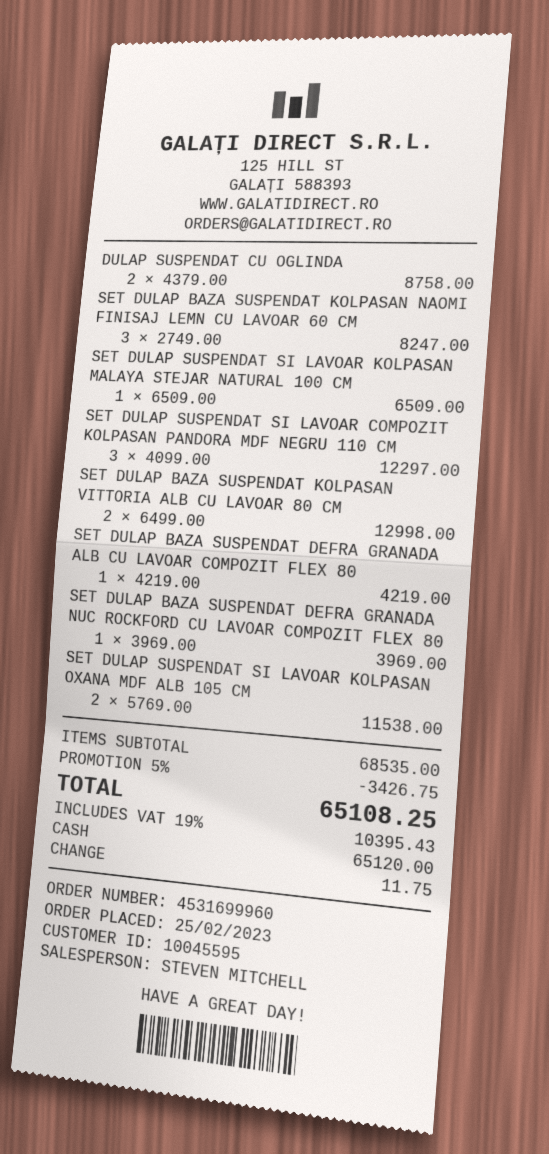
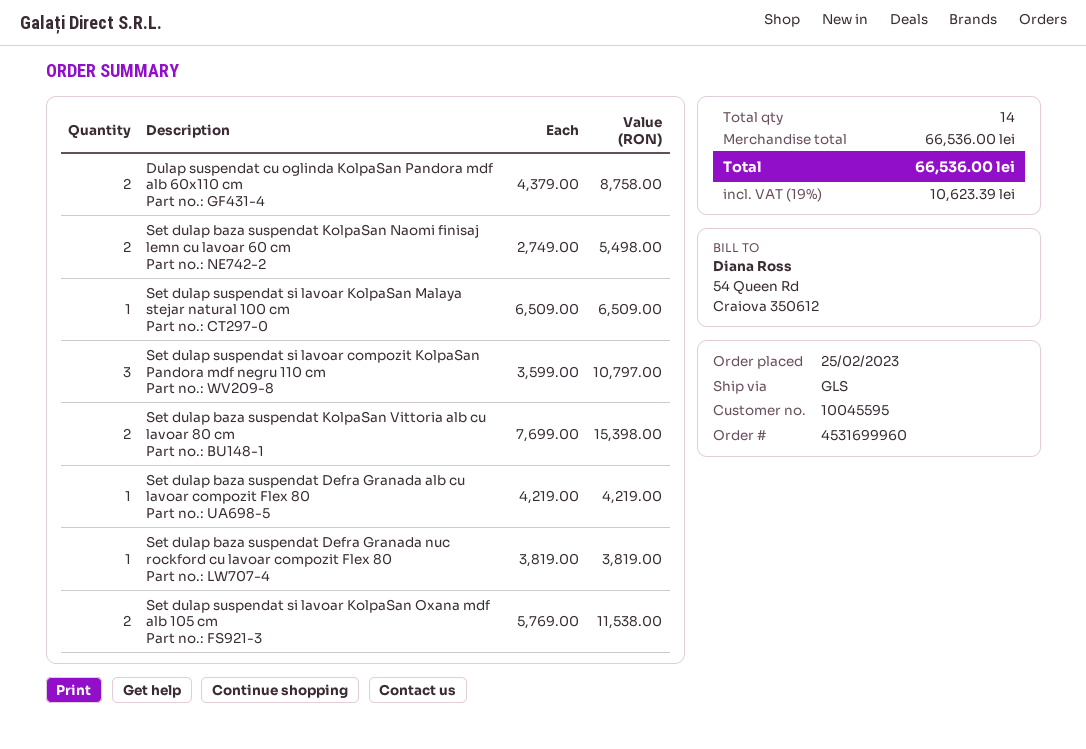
SET DULAP BAZA SUSPENDAT KOLPASAN NAOMI FINISAJ LEMN CU LAVOAR 60 CM: 3 x 2749.00 = 8247.00 -> 2 x 2749.00 = 5498.00
SET DULAP SUSPENDAT SI LAVOAR COMPOZIT KOLPASAN PANDORA MDF NEGRU 110 CM: 3 x 4099.00 = 12297.00 -> 3 x 3599.00 = 10797.00
SET DULAP BAZA SUSPENDAT KOLPASAN VITTORIA ALB CU LAVOAR 80 CM: 2 x 6499.00 = 12998.00 -> 2 x 7699.00 = 15398.00
SET DULAP BAZA SUSPENDAT DEFRA GRANADA NUC ROCKFORD CU LAVOAR COMPOZIT FLEX 80: 1 x 3969.00 = 3969.00 -> 1 x 3819.00 = 3819.00
subtotal: 68535.00 -> 66536.00
discount: 5% = 3426.75 -> none
tax: 19% = 10395.43 -> 19% = 10623.39
total: 65108.25 -> 66536.00

